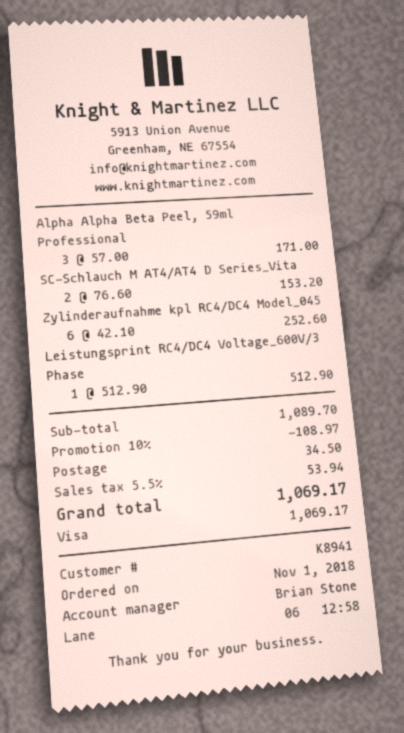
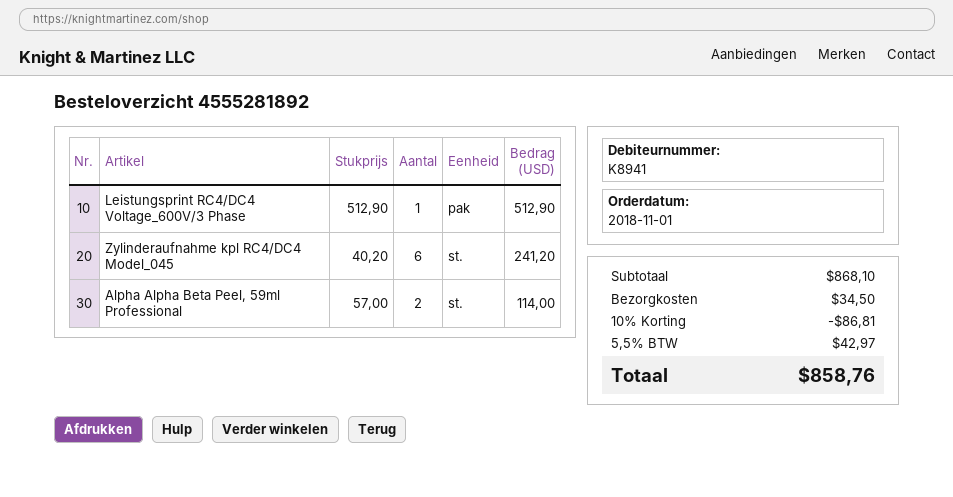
Alpha Alpha Beta Peel, 59ml Professional: 3 x 57.00 = 171.00 -> 2 x 57.00 = 114.00
SC-Schlauch M AT4/AT4 D Series_Vita: 2 x 76.60 = 153.20 -> none
Zylinderaufnahme kpl RC4/DC4 Model_045: 6 x 42.10 = 252.60 -> 6 x 40.20 = 241.20
subtotal: 1089.70 -> 868.10
discount: 10% = 108.97 -> 10% = 86.81
tax: 5.5% = 53.94 -> 5.5% = 42.97
total: 1069.17 -> 858.76

